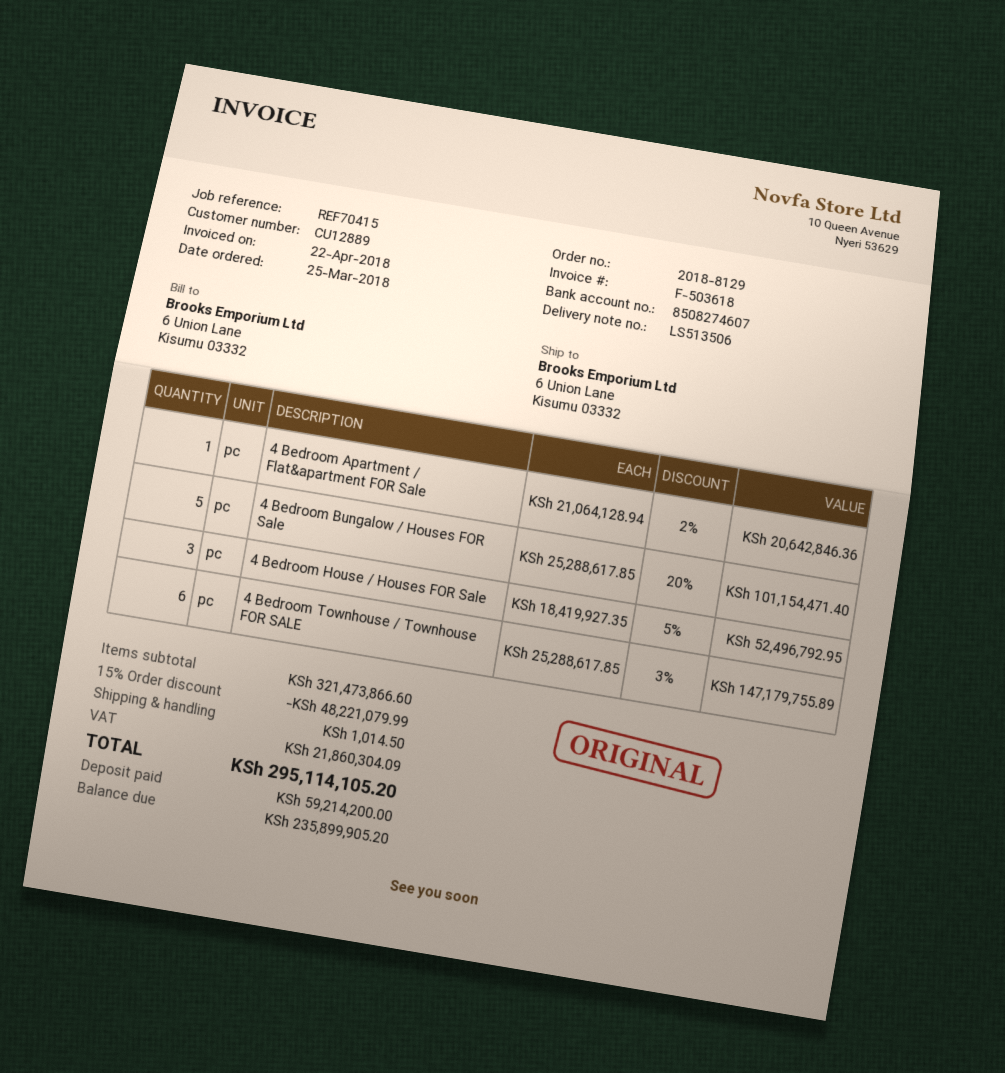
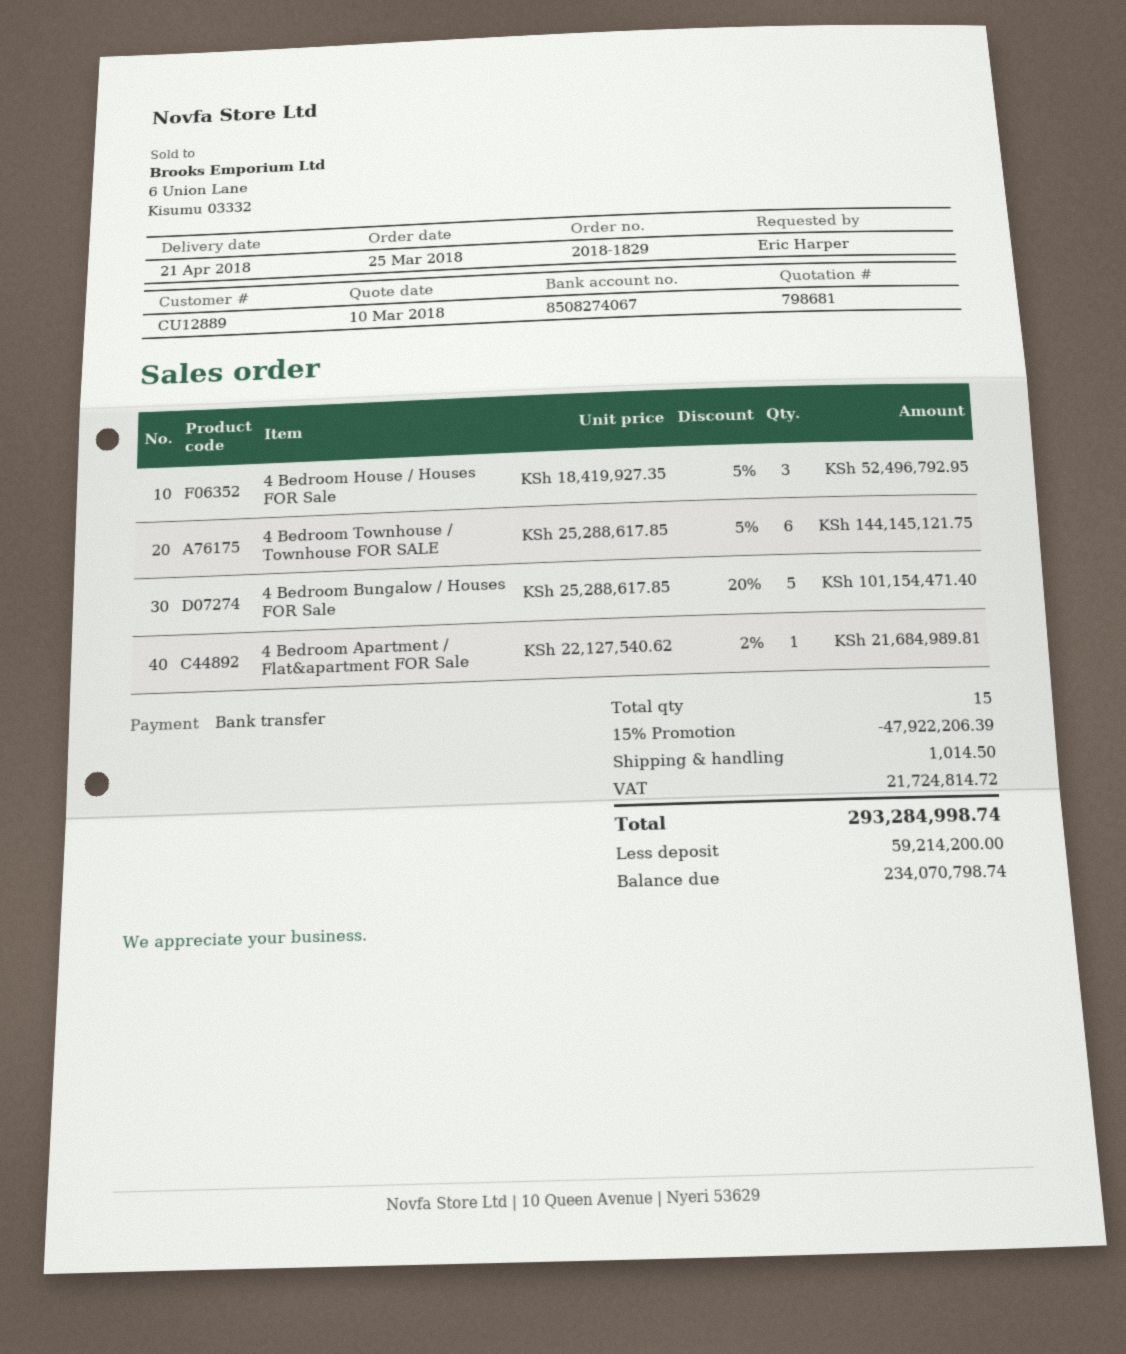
order number: 2018-8129 -> 2018-1829
bank account: 8508274607 -> 8508274067
4 Bedroom Apartment / Flat&apartment FOR Sale: 1 x 21064128.94 - 2% = 20642846.36 -> 1 x 22127540.62 - 2% = 21684989.81
4 Bedroom Townhouse / Townhouse FOR SALE: 6 x 25288617.85 - 3% = 147179755.89 -> 6 x 25288617.85 - 5% = 144145121.75
discount: 15% = 48221079.99 -> 15% = 47922206.39
tax: 21860304.09 -> 21724814.72
total: 295114105.20 -> 293284998.74
balance: 235899905.20 -> 234070798.74

